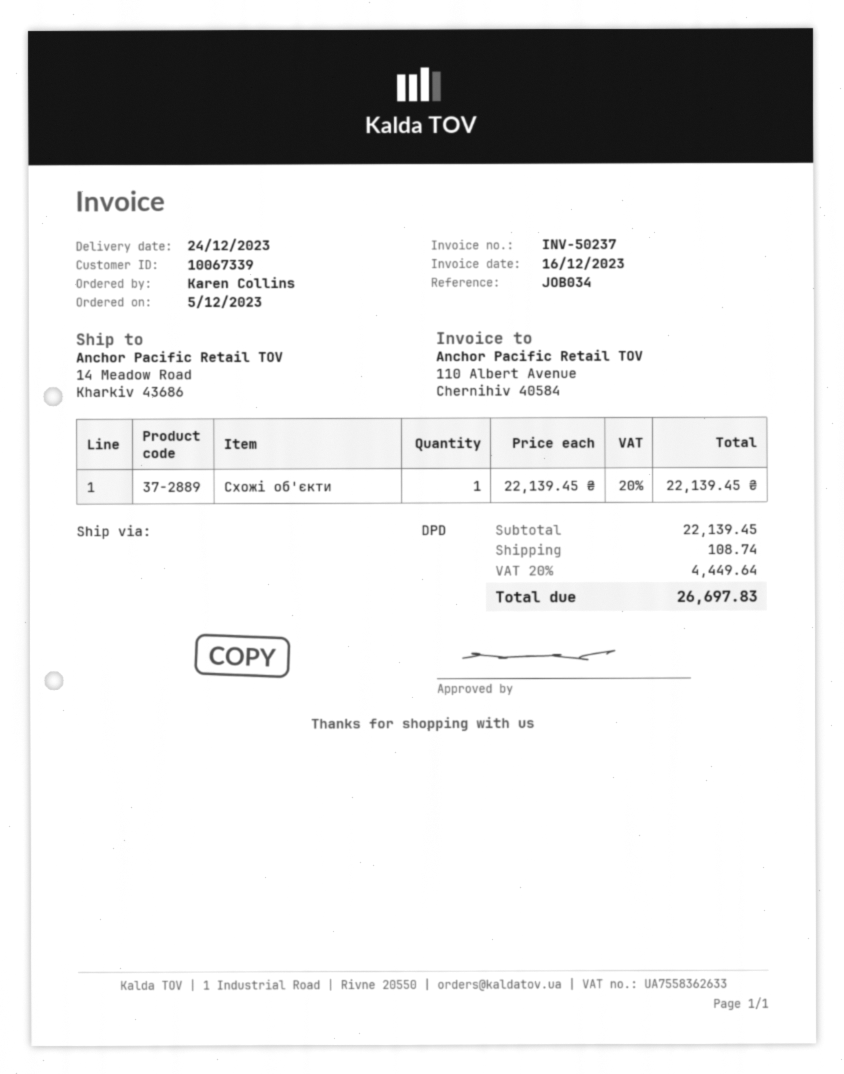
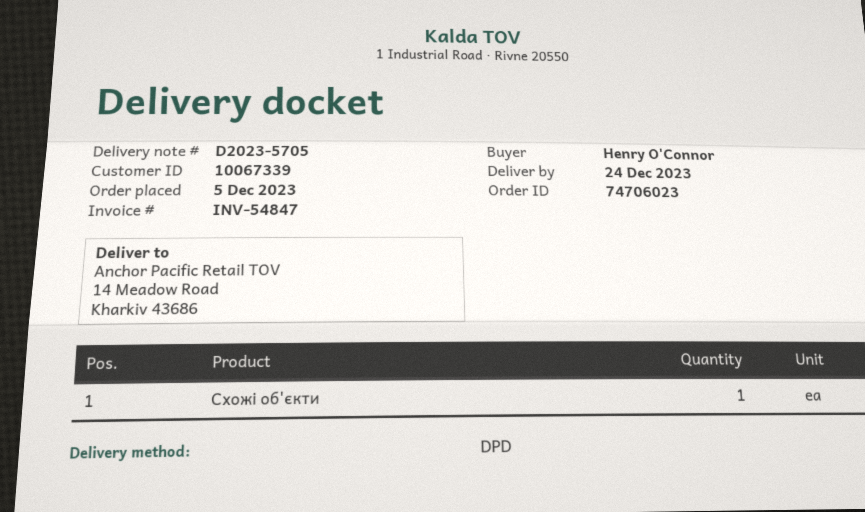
invoice number: INV-50237 -> INV-54847
ordered by: Karen Collins -> Henry O'Connor

